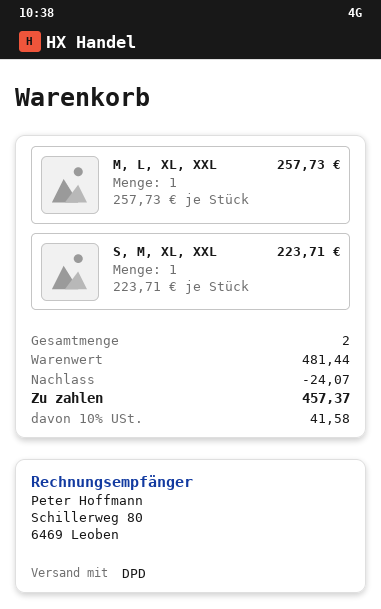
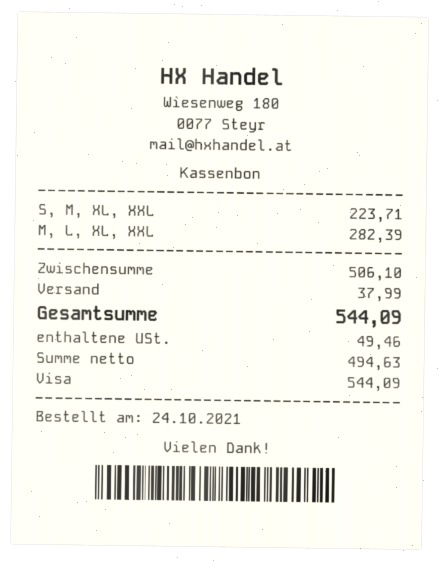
M, L, XL, XXL: 1 x 257.73 = 257.73 -> 1 x 282.39 = 282.39
subtotal: 481.44 -> 506.10
discount: 24.07 -> none
shipping: none -> 37.99
tax: 41.58 -> 49.46
total: 457.37 -> 544.09

